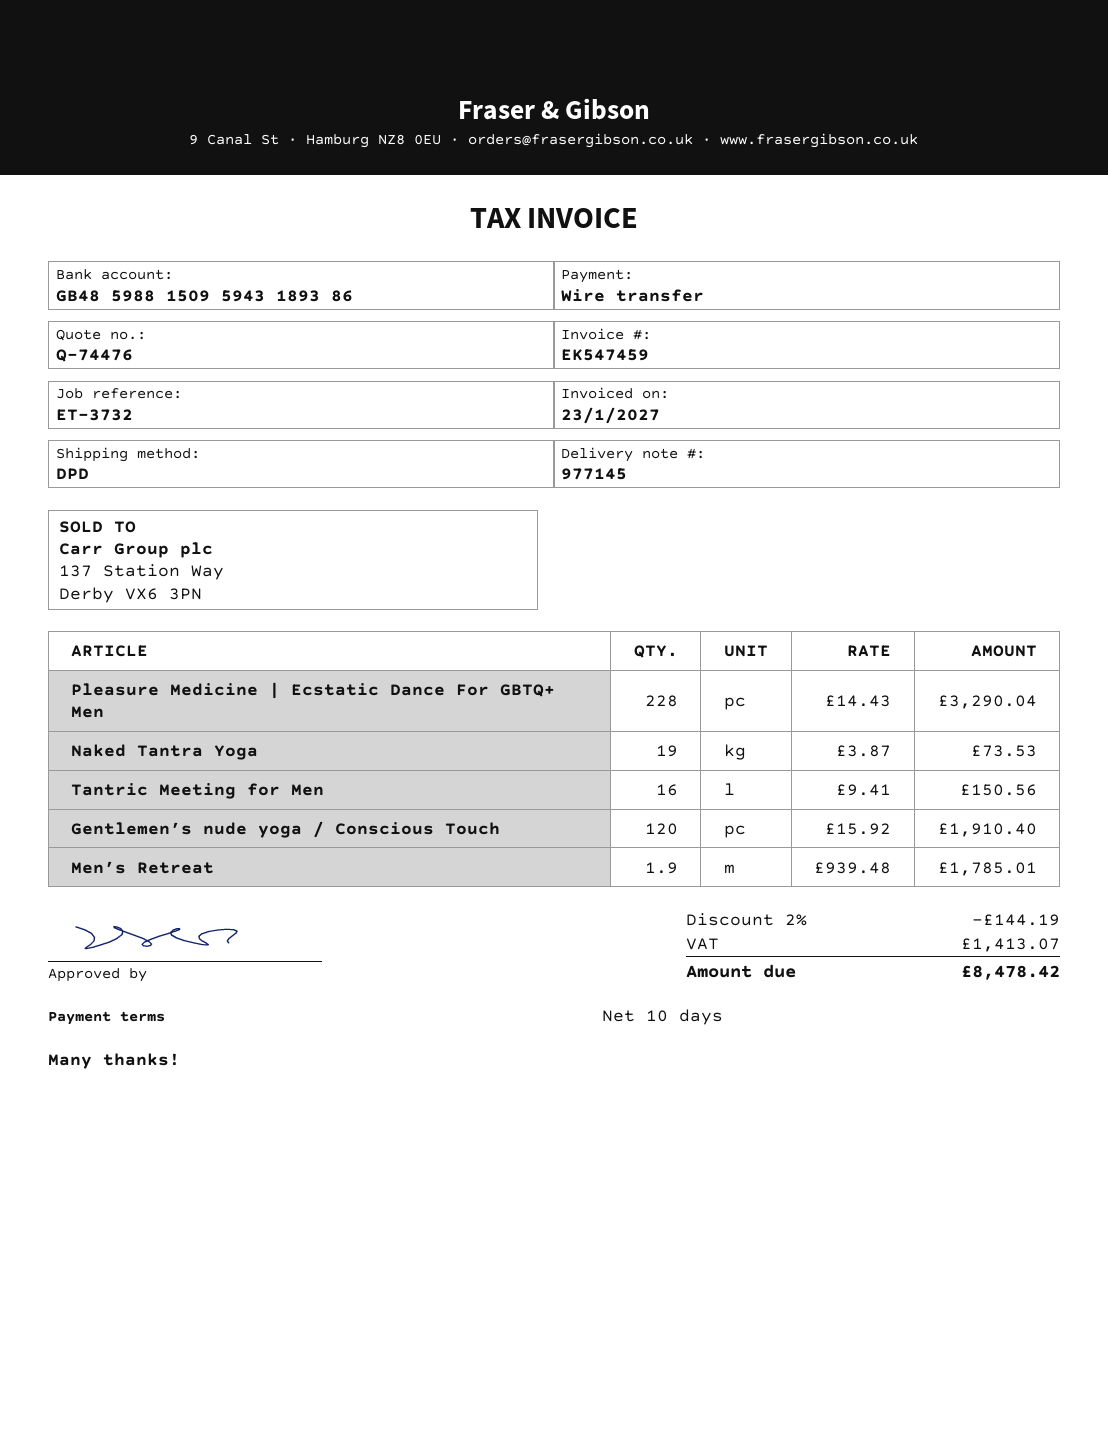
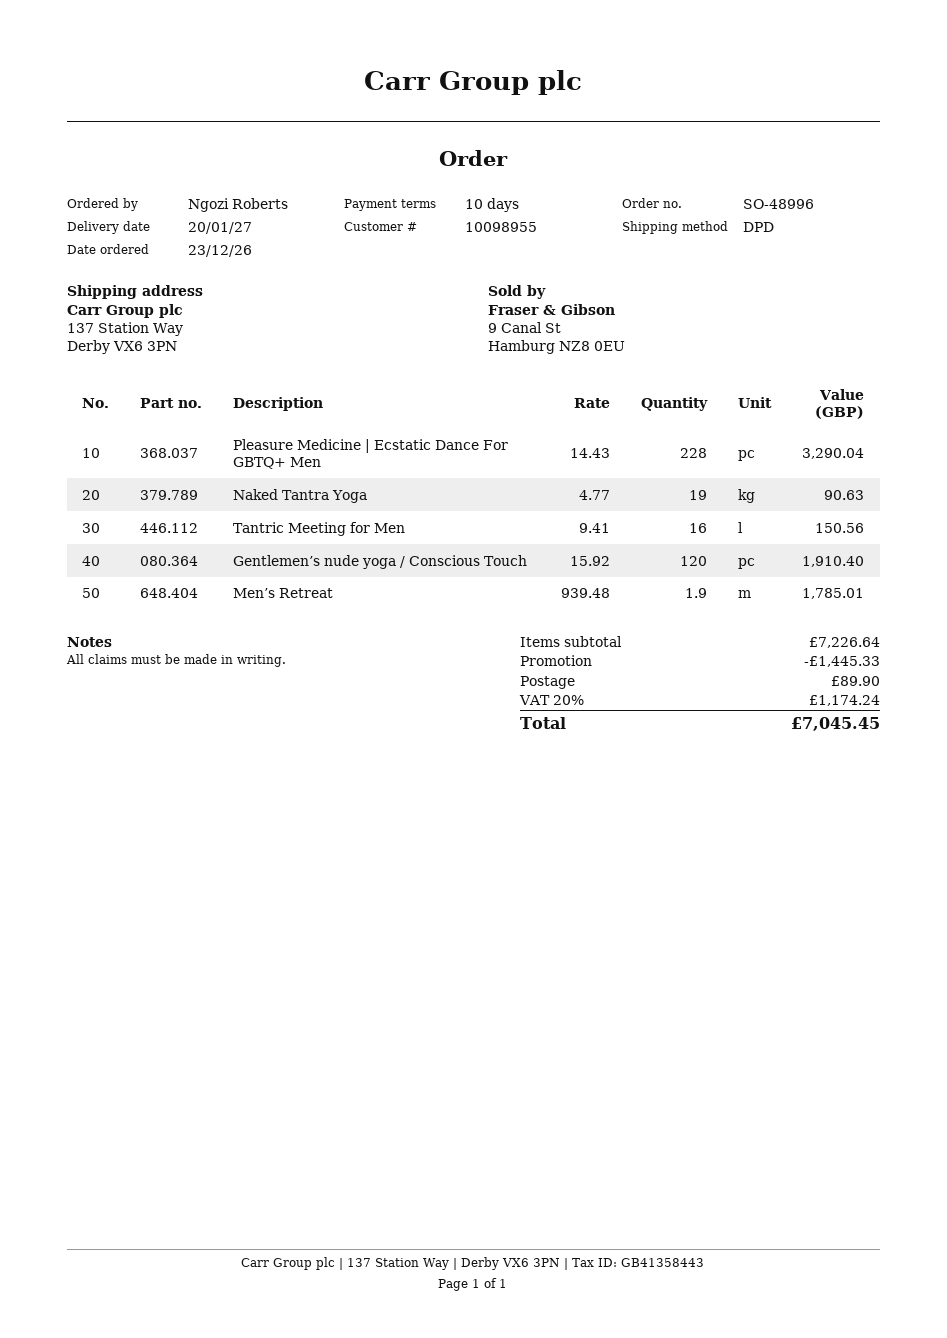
Naked Tantra Yoga: 19 x 3.87 = 73.53 -> 19 x 4.77 = 90.63
discount: 144.19 -> 1445.33
shipping: none -> 89.90
tax: 1413.07 -> 1174.24
total: 8478.42 -> 7045.45

